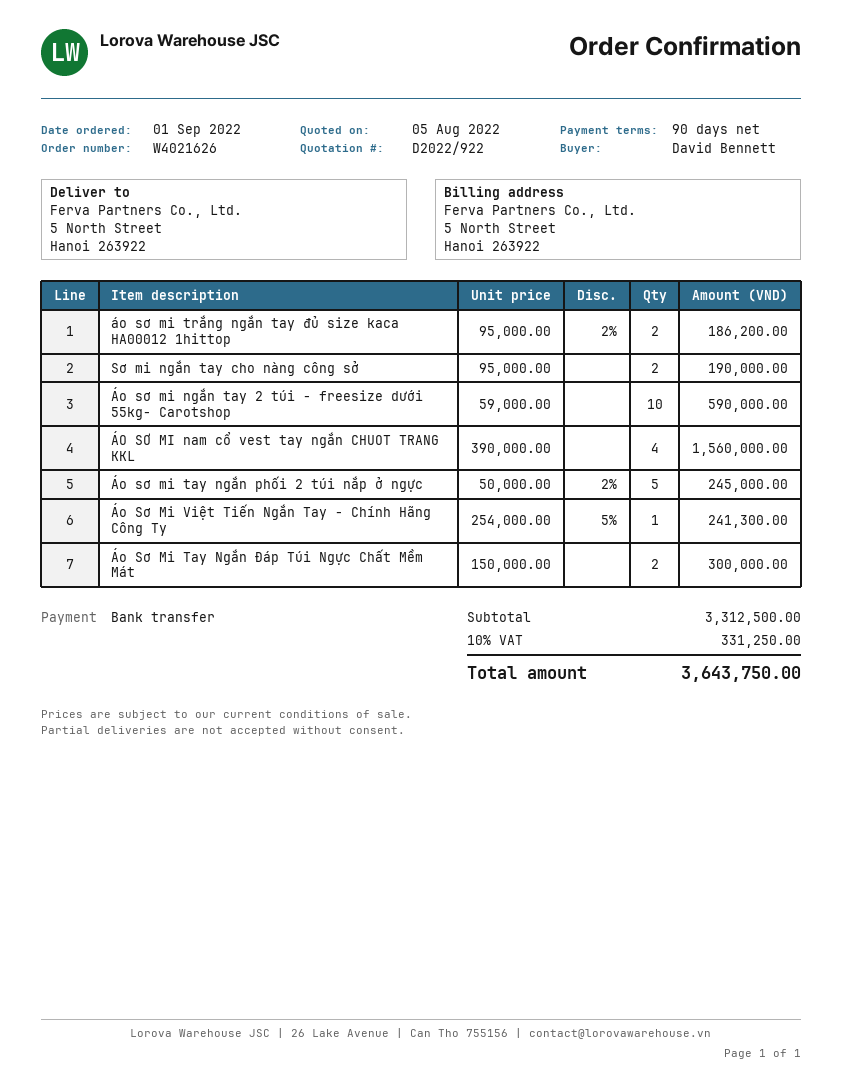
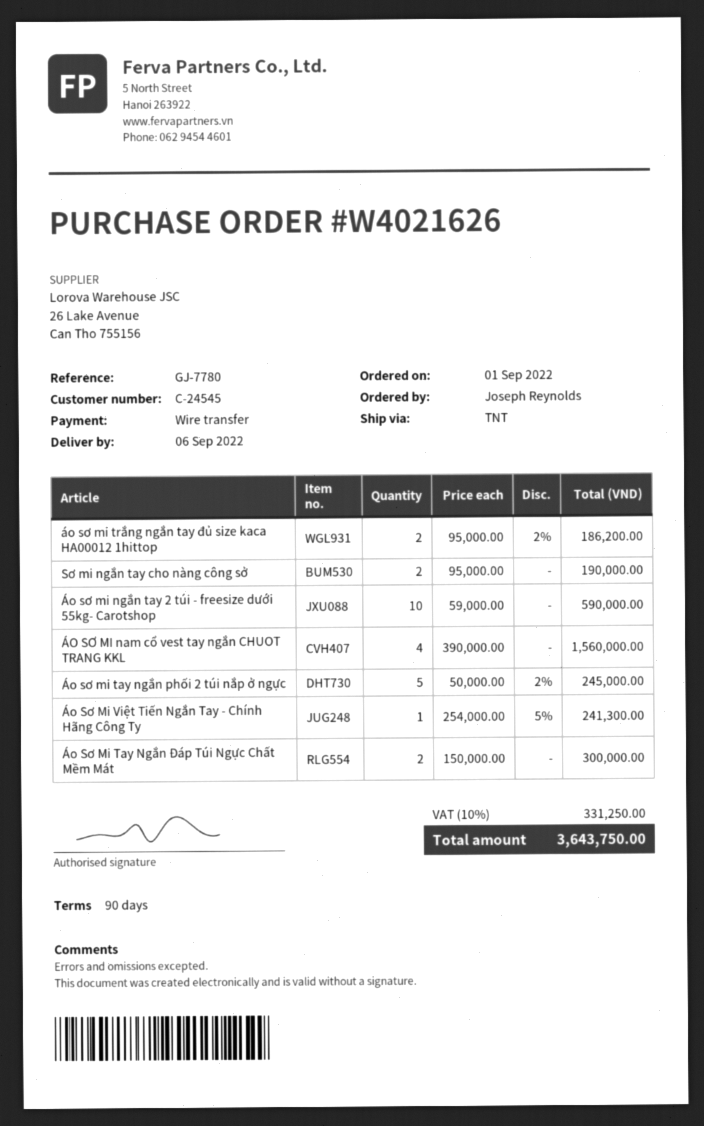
ordered by: David Bennett -> Joseph Reynolds

